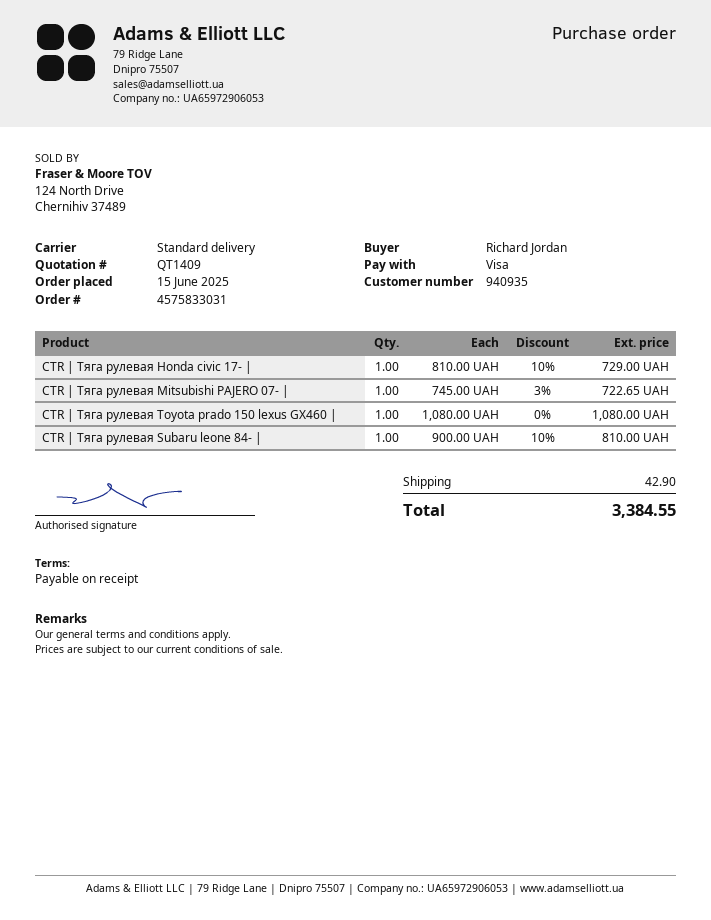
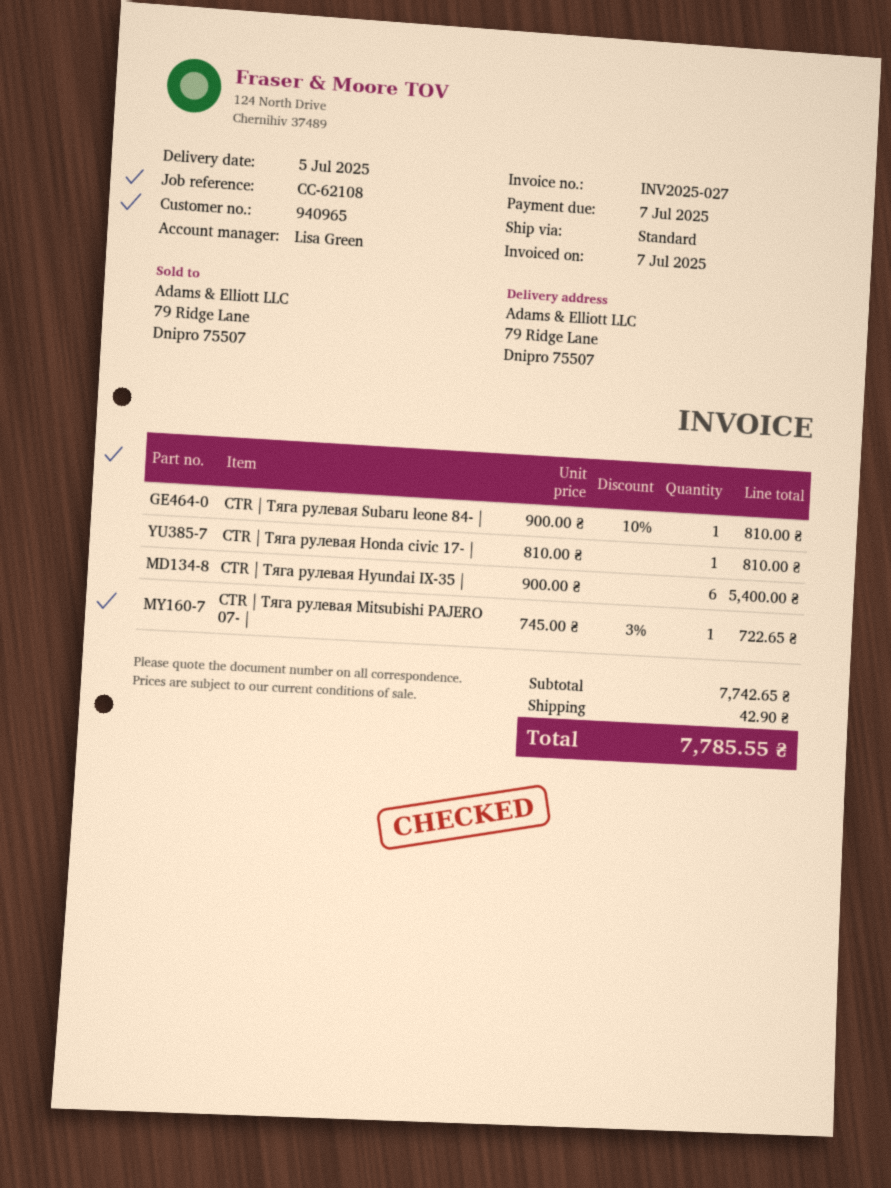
customer number: 940935 -> 940965
CTR | Тяга рулевая Honda civic 17- |: 1 x 810.00 - 10% = 729.00 -> 1 x 810.00 = 810.00
CTR | Тяга рулевая Toyota prado 150 lexus GX460 |: 1 x 1080.00 = 1080.00 -> none
CTR | Тяга рулевая Hyundai IX-35 |: none -> 6 x 900.00 = 5400.00
total: 3384.55 -> 7785.55

